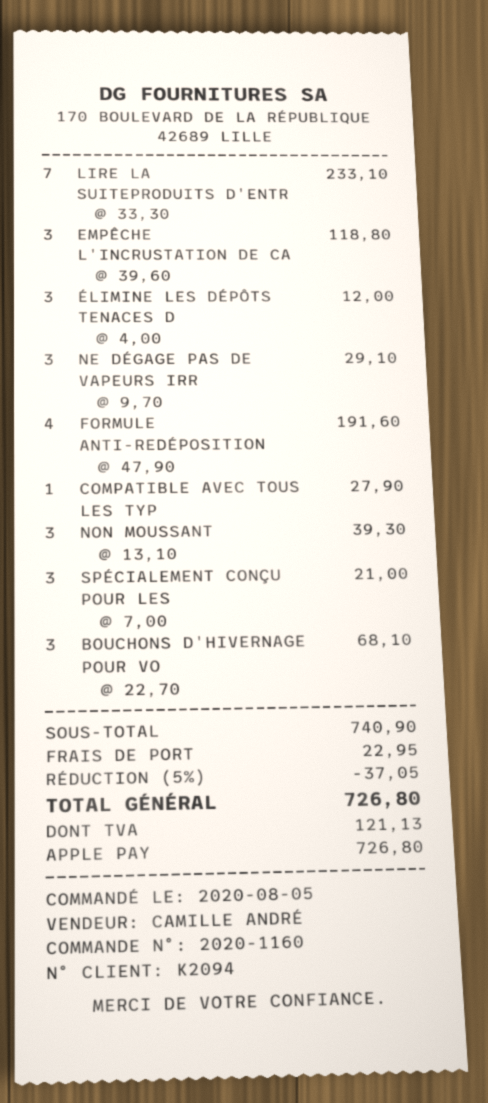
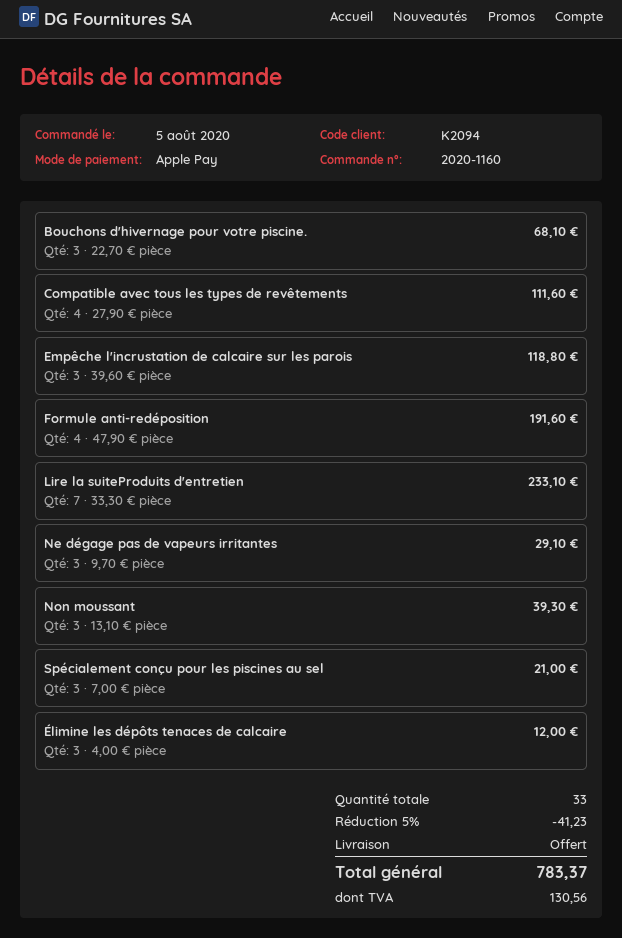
COMPATIBLE AVEC TOUS LES TYP: 1 x 27.90 = 27.90 -> 4 x 27.90 = 111.60
discount: 5% = 37.05 -> 5% = 41.23
shipping: 22.95 -> 0.00
tax: 121.13 -> 130.56
total: 726.80 -> 783.37

